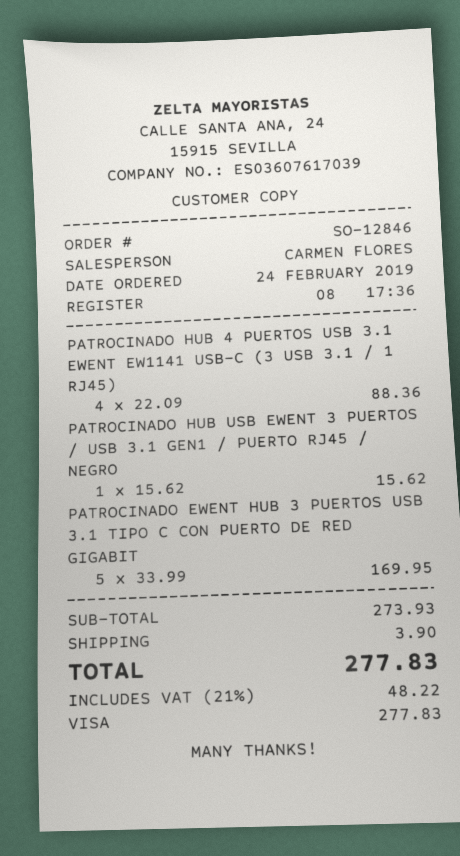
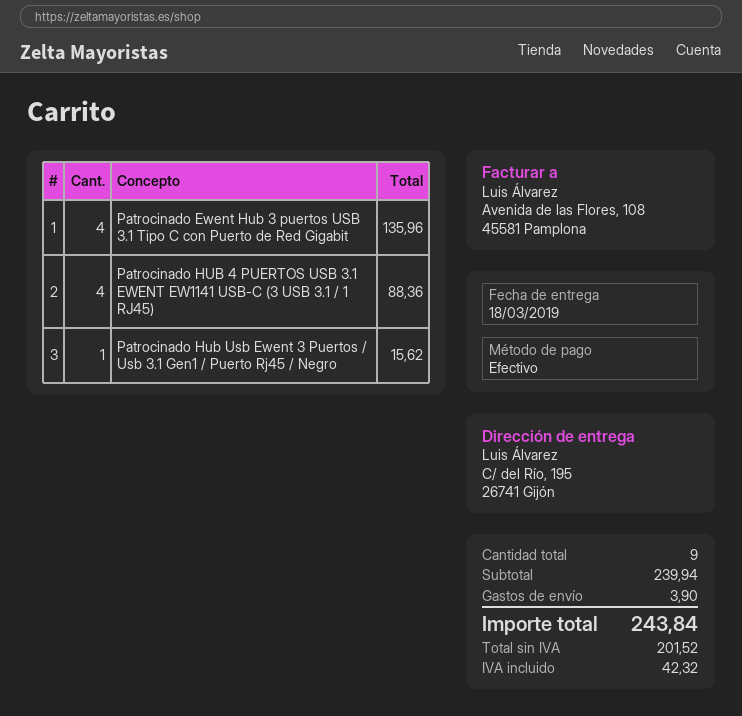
payment method: Visa -> cash
PATROCINADO EWENT HUB 3 PUERTOS USB 3.1 TIPO C CON PUERTO DE RED GIGABIT: 5 for 169.95 -> 4 for 135.96
subtotal: 273.93 -> 239.94
tax: 48.22 -> 42.32
total: 277.83 -> 243.84

